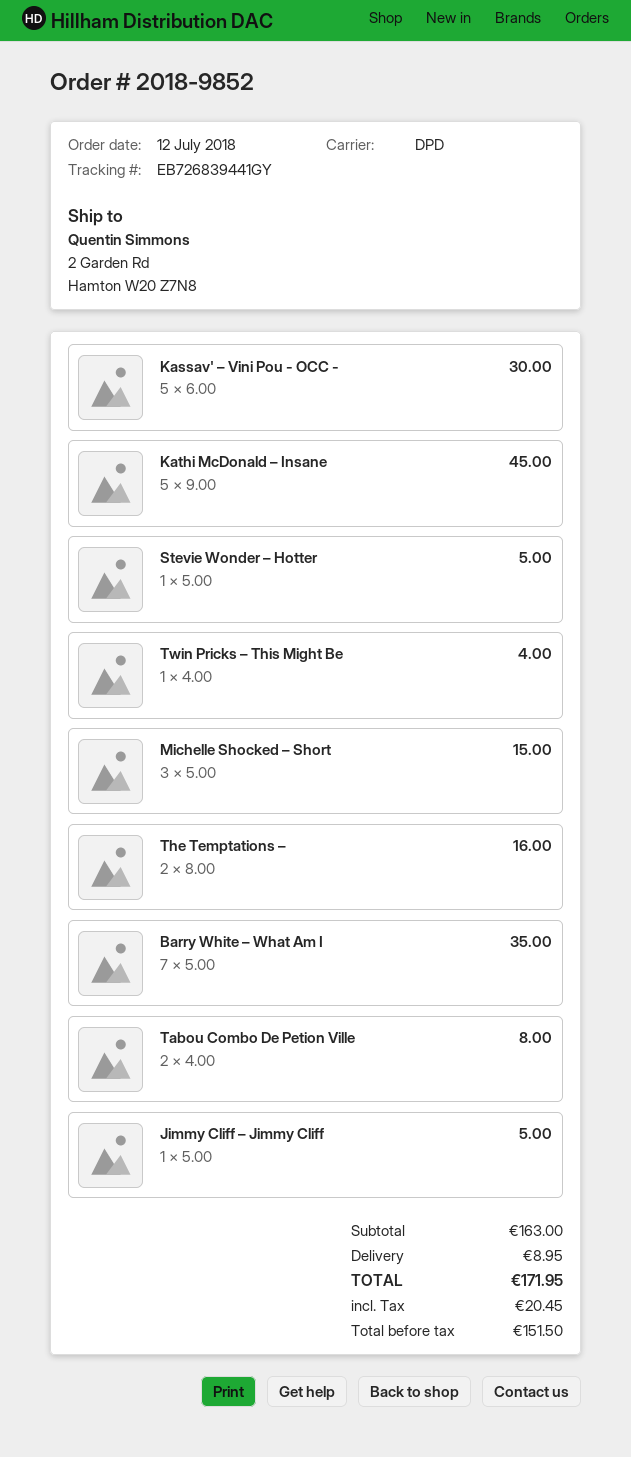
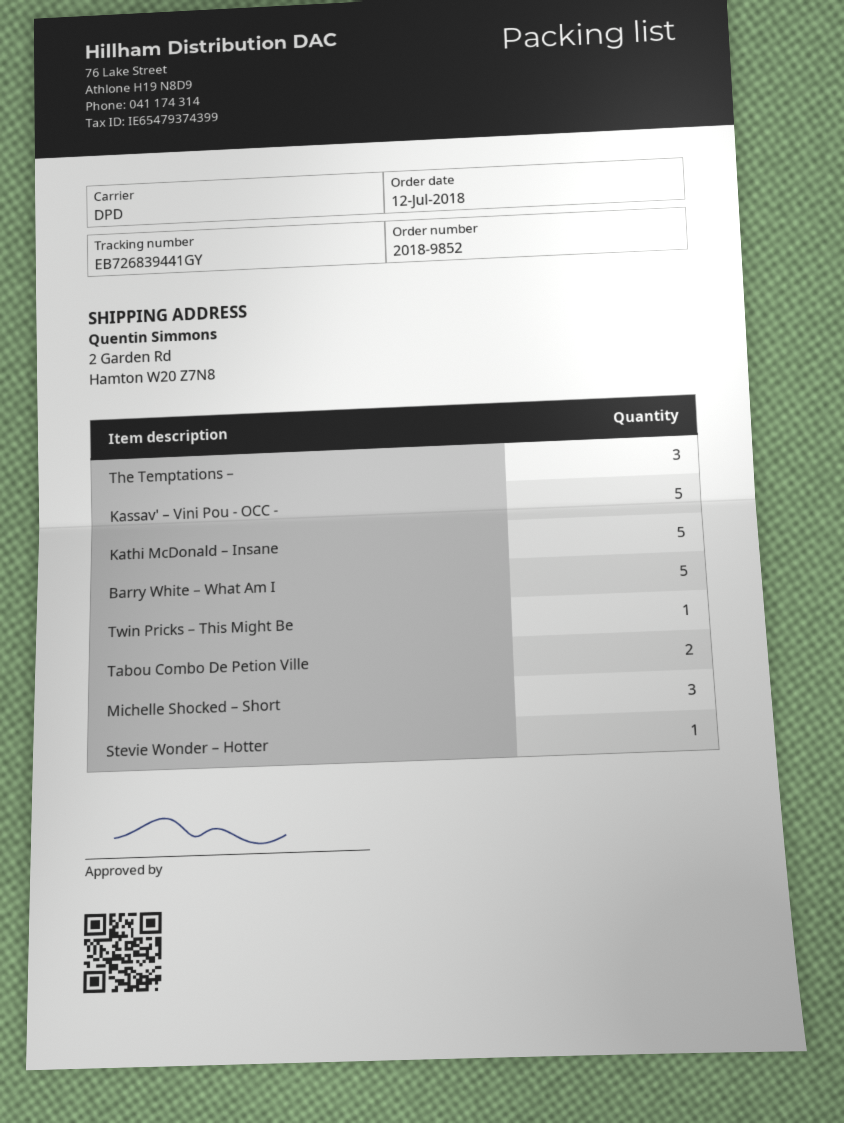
The Temptations –: 2 -> 3
Barry White – What Am I: 7 -> 5
Jimmy Cliff – Jimmy Cliff: 1 -> none

